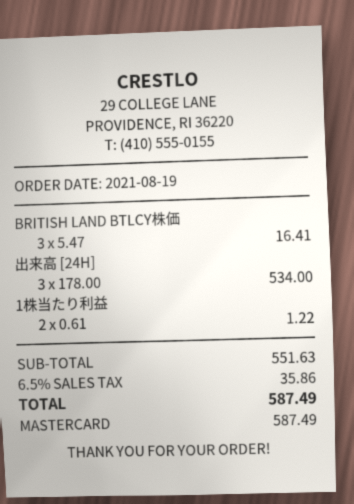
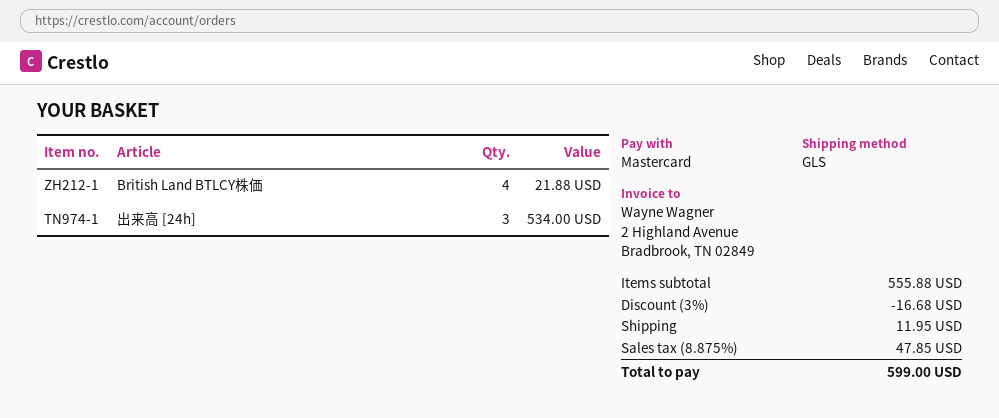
BRITISH LAND BTLCY株価: 3 for 16.41 -> 4 for 21.88
1株当たり利益: 2 for 1.22 -> none
subtotal: 551.63 -> 555.88
discount: none -> 3% = 16.68
shipping: none -> 11.95
tax: 6.5% = 35.86 -> 8.875% = 47.85
total: 587.49 -> 599.00

